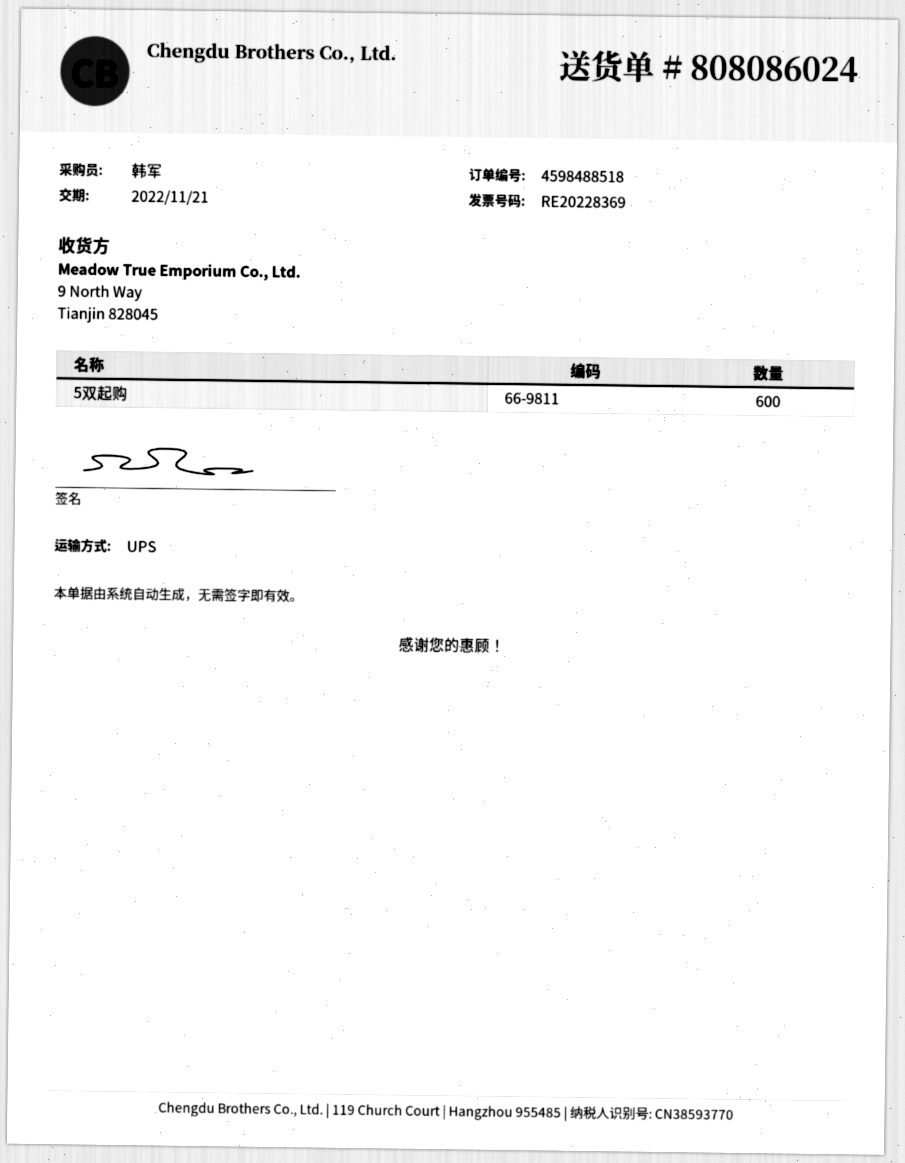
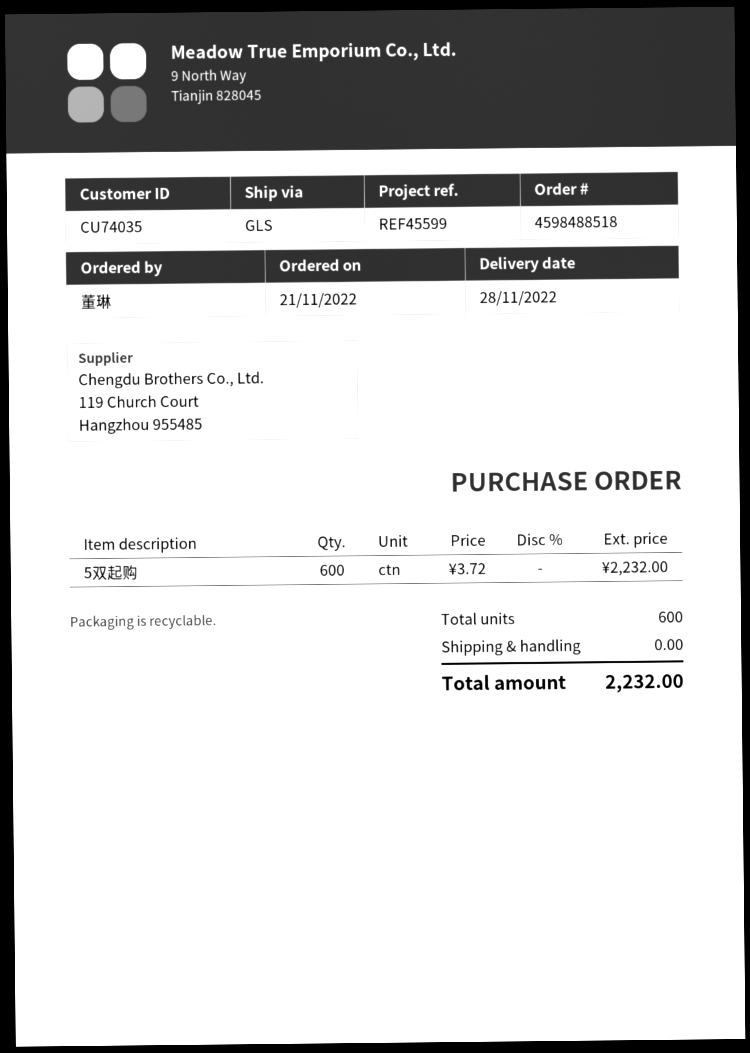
delivery date: 2022-11-21 -> 2022-11-28
ordered by: 韩军 -> 董琳
shipping method: UPS -> GLS

